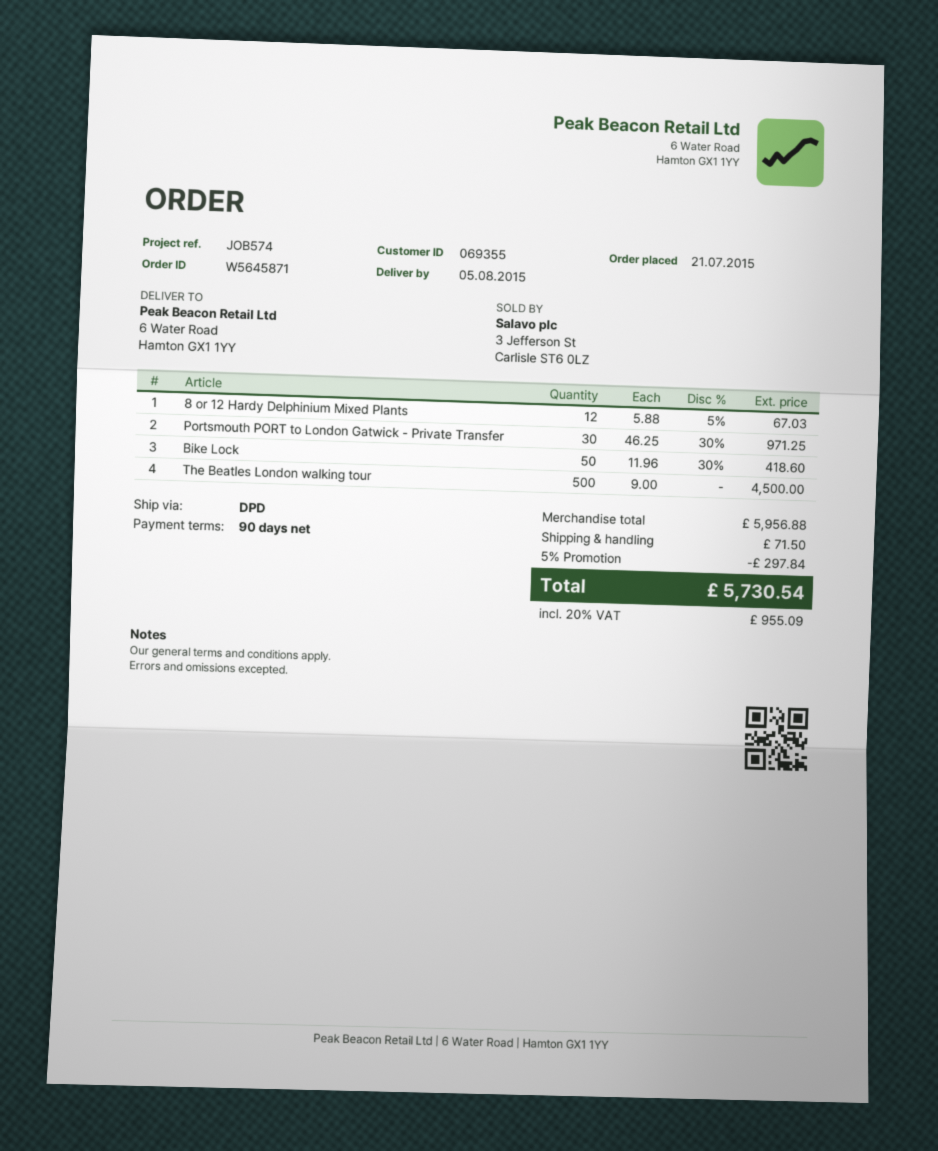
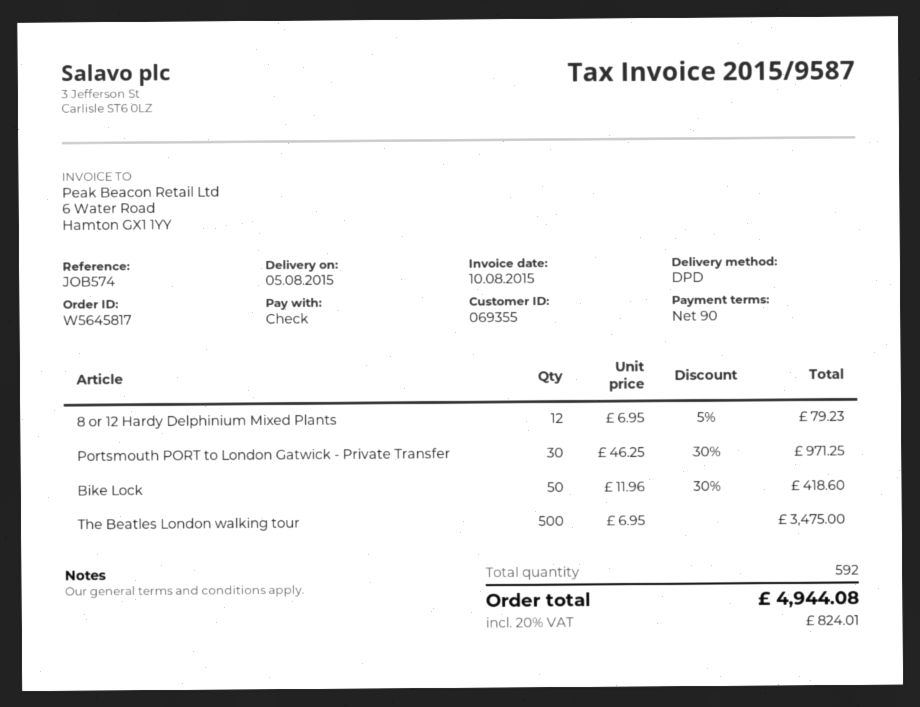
order number: W5645871 -> W5645817
8 or 12 Hardy Delphinium Mixed Plants: 12 x 5.88 - 5% = 67.03 -> 12 x 6.95 - 5% = 79.23
The Beatles London walking tour: 500 x 9.00 = 4500.00 -> 500 x 6.95 = 3475.00
discount: 5% = 297.84 -> none
shipping: 71.50 -> none
tax: 20% = 955.09 -> 20% = 824.01
total: 5730.54 -> 4944.08

